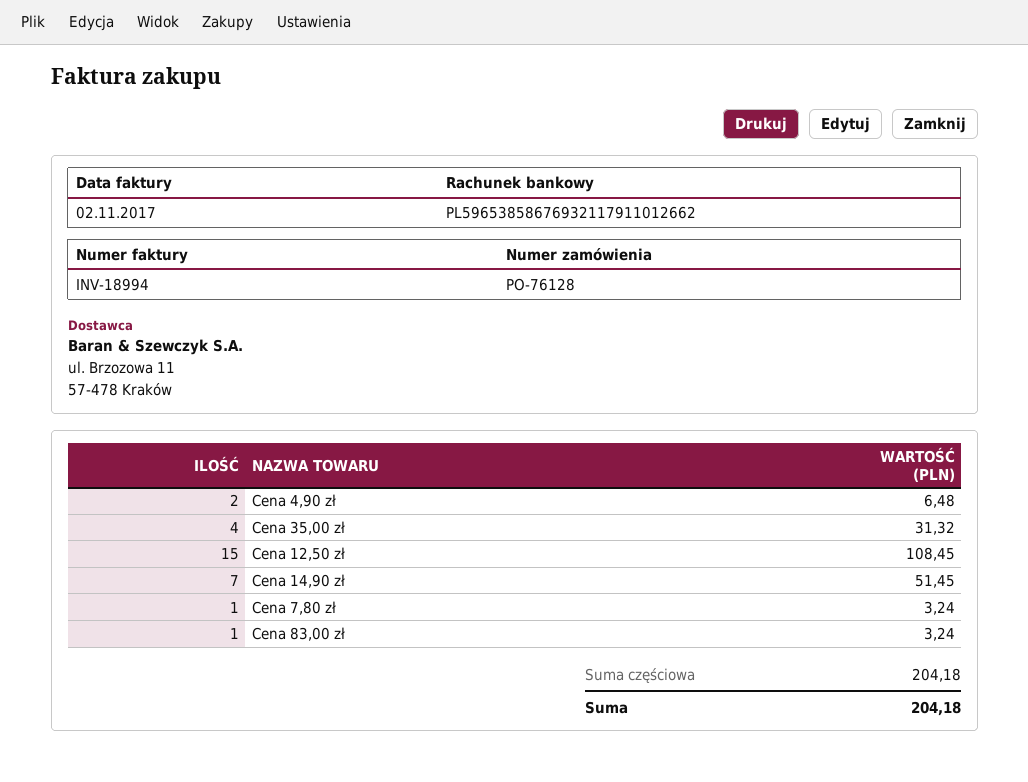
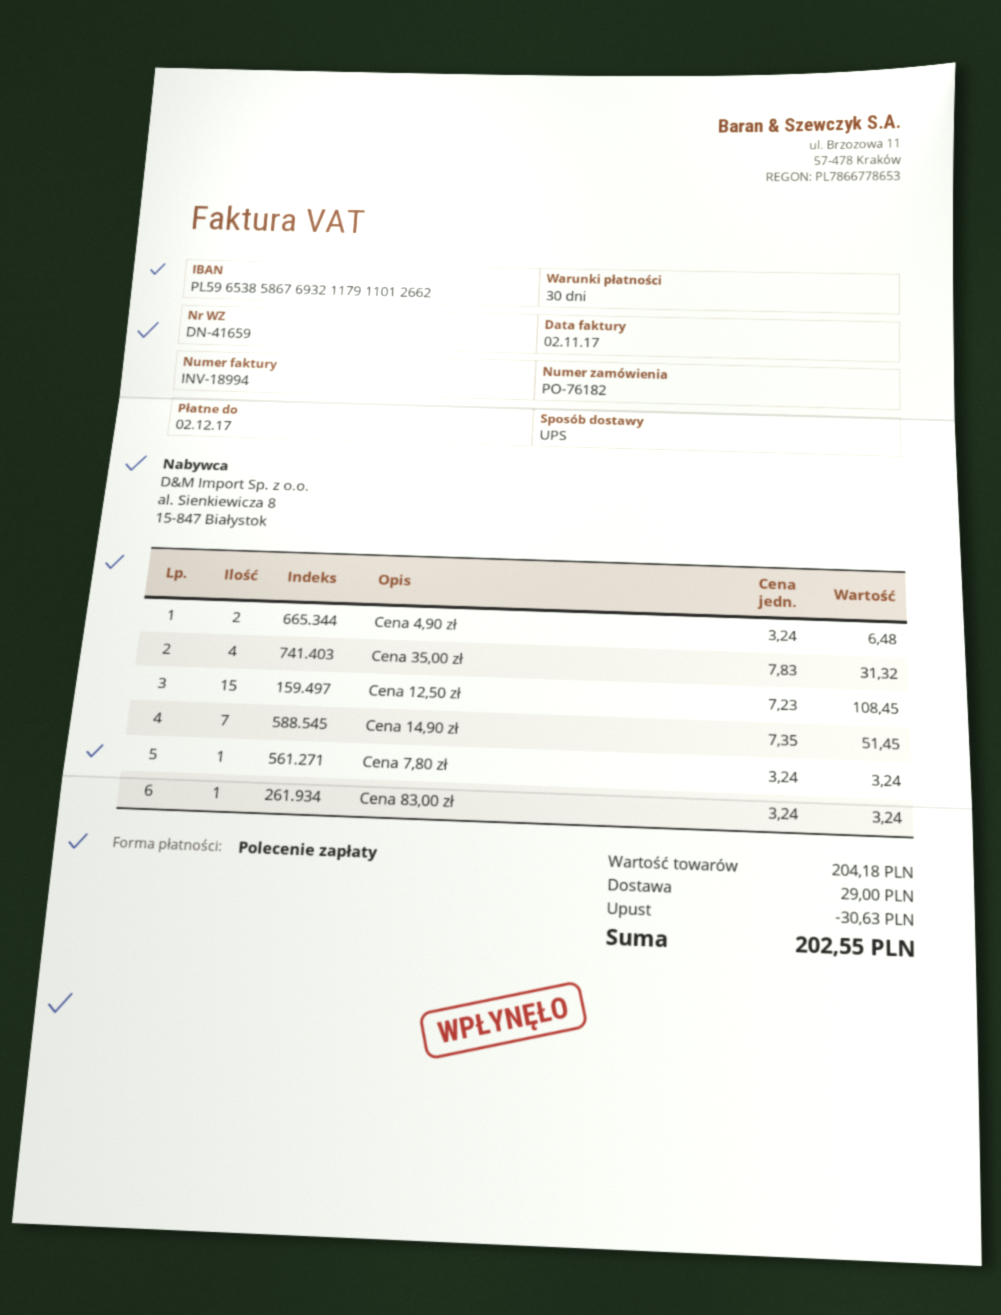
order number: PO-76128 -> PO-76182
discount: none -> 30.63
shipping: none -> 29.00
total: 204.18 -> 202.55

